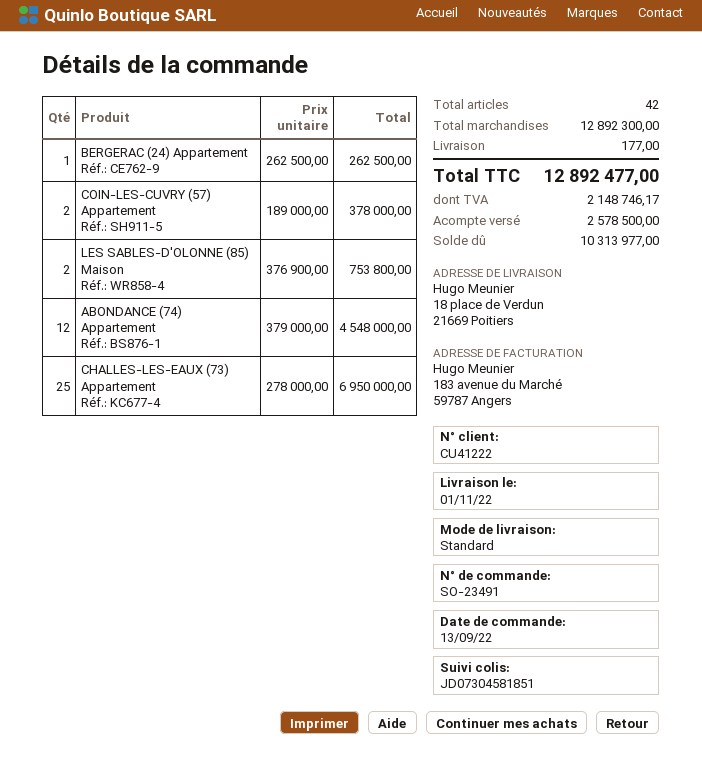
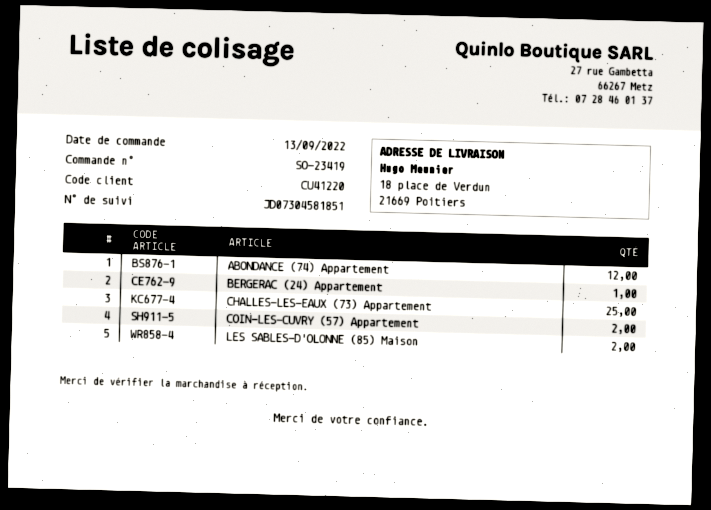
order number: SO-23491 -> SO-23419
customer number: CU41222 -> CU41220

